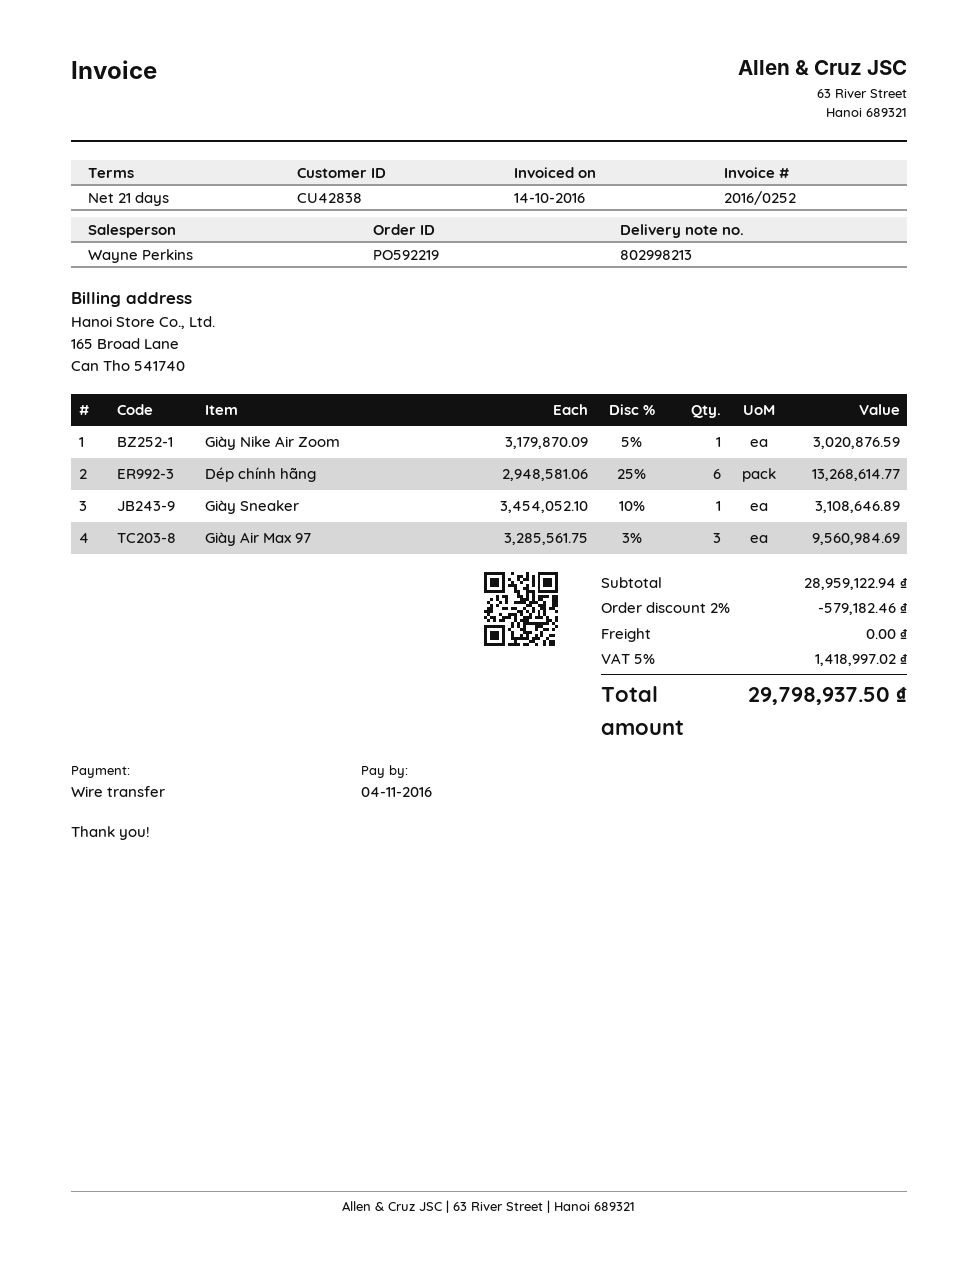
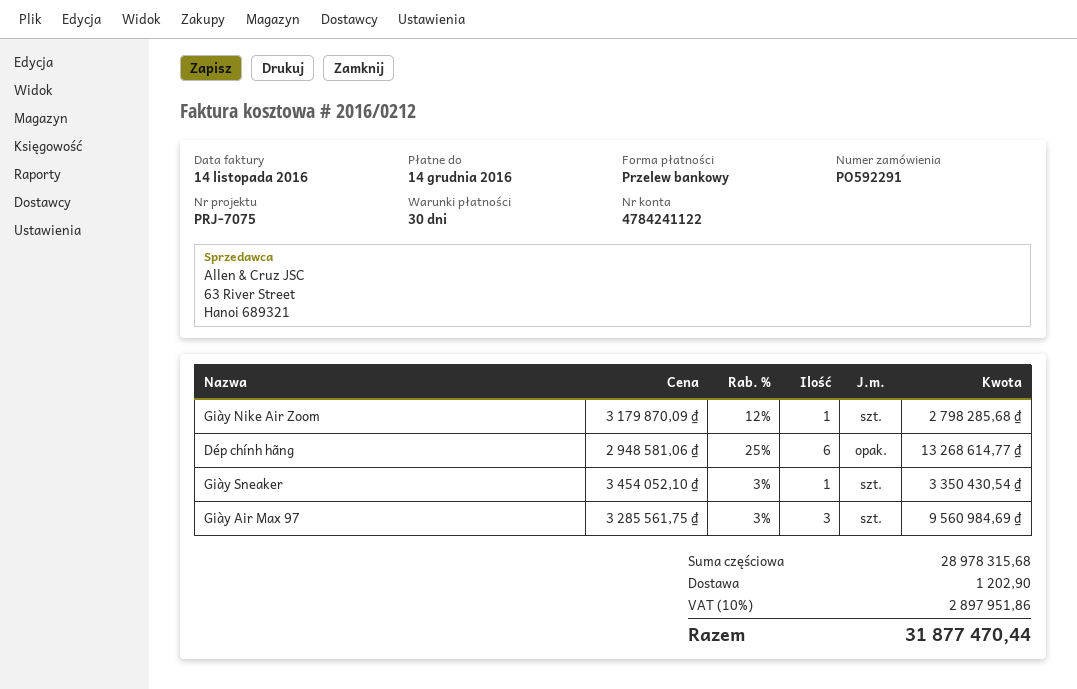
order number: PO592219 -> PO592291
invoice number: 2016/0252 -> 2016/0212
invoice date: 2016-10-14 -> 2016-11-14
payment terms: 21 days -> 30 days
due date: 2016-11-04 -> 2016-12-14
Giày Nike Air Zoom: 1 x 3179870.09 - 5% = 3020876.59 -> 1 x 3179870.09 - 12% = 2798285.68
Giày Sneaker: 1 x 3454052.10 - 10% = 3108646.89 -> 1 x 3454052.10 - 3% = 3350430.54
subtotal: 28959122.94 -> 28978315.68
discount: 2% = 579182.46 -> none
shipping: 0.00 -> 1202.90
tax: 5% = 1418997.02 -> 10% = 2897951.86
total: 29798937.50 -> 31877470.44

